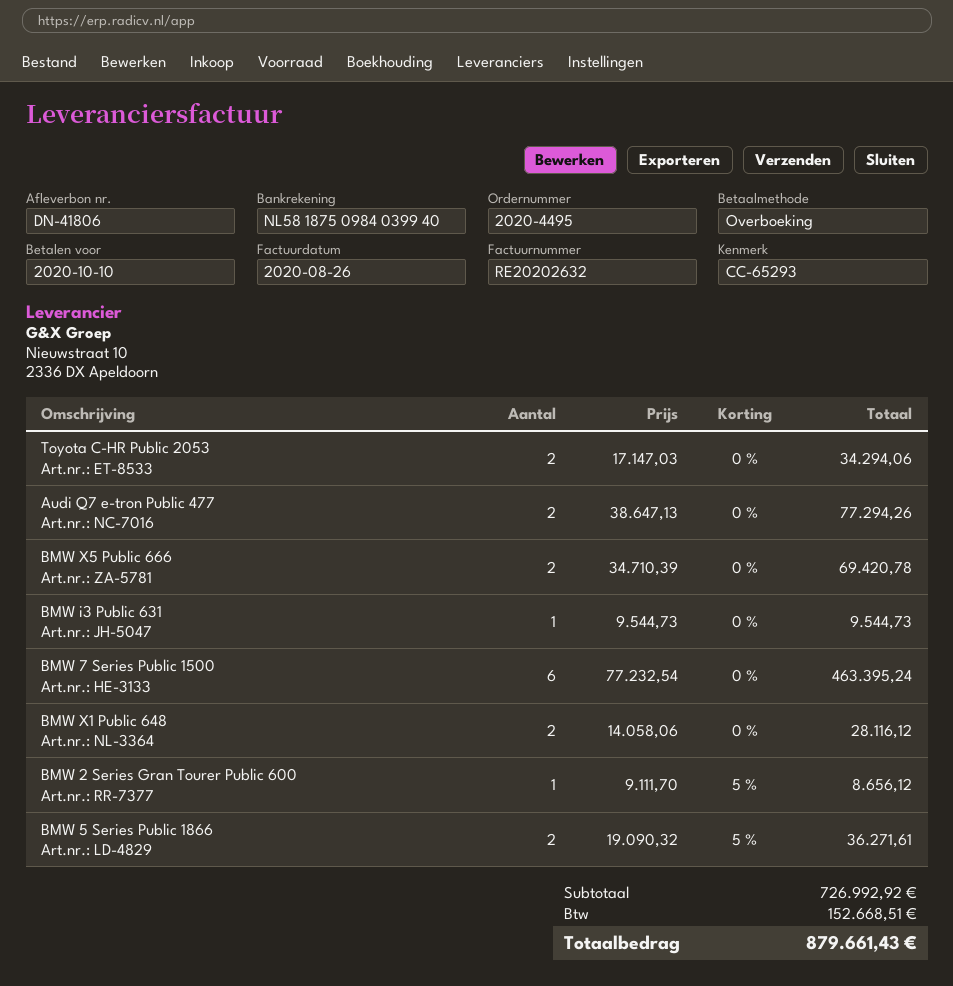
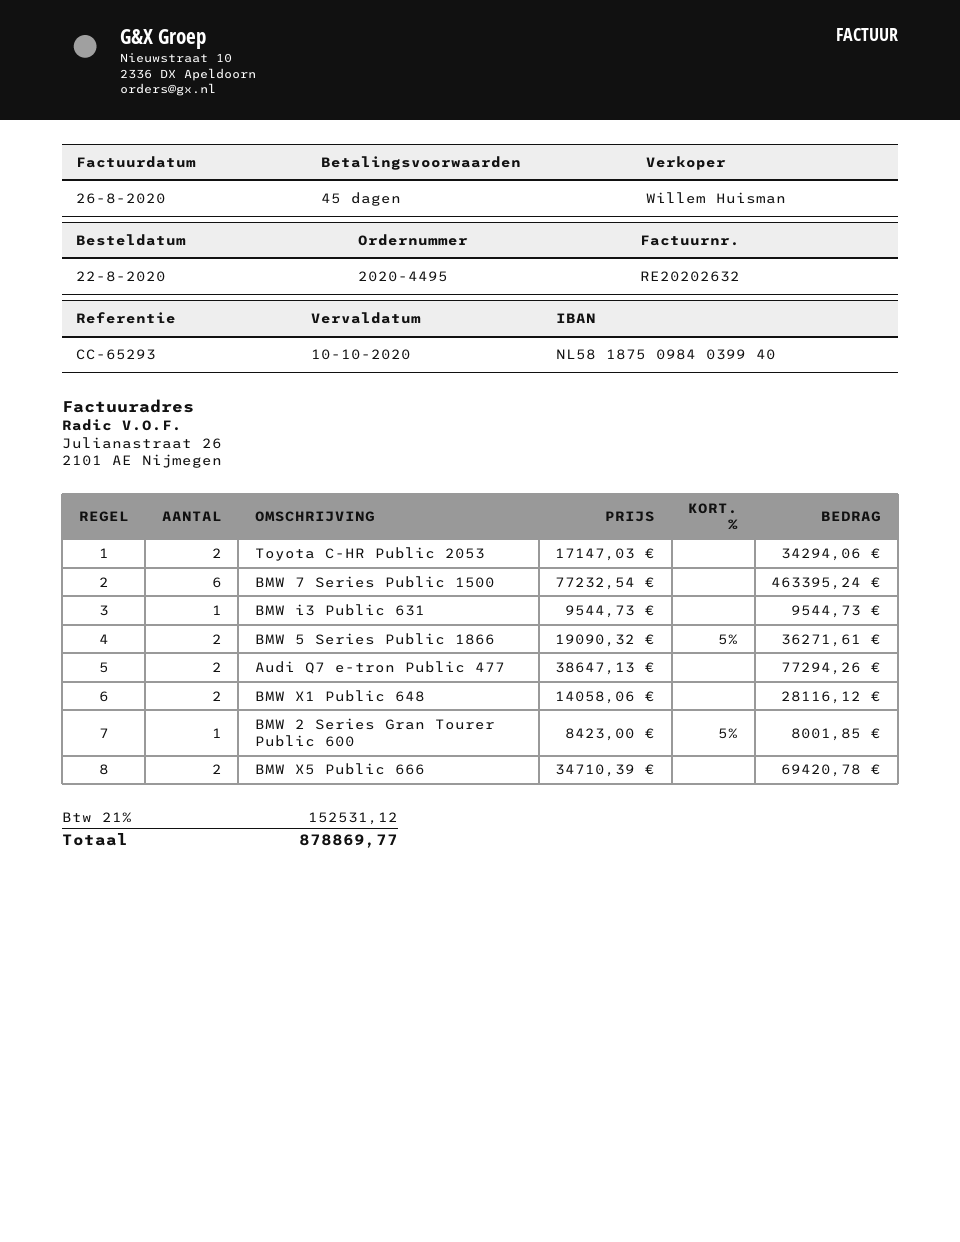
BMW 2 Series Gran Tourer Public 600: 1 x 9111.70 - 5% = 8656.12 -> 1 x 8423.00 - 5% = 8001.85
tax: 152668.51 -> 152531.12
total: 879661.43 -> 878869.77

